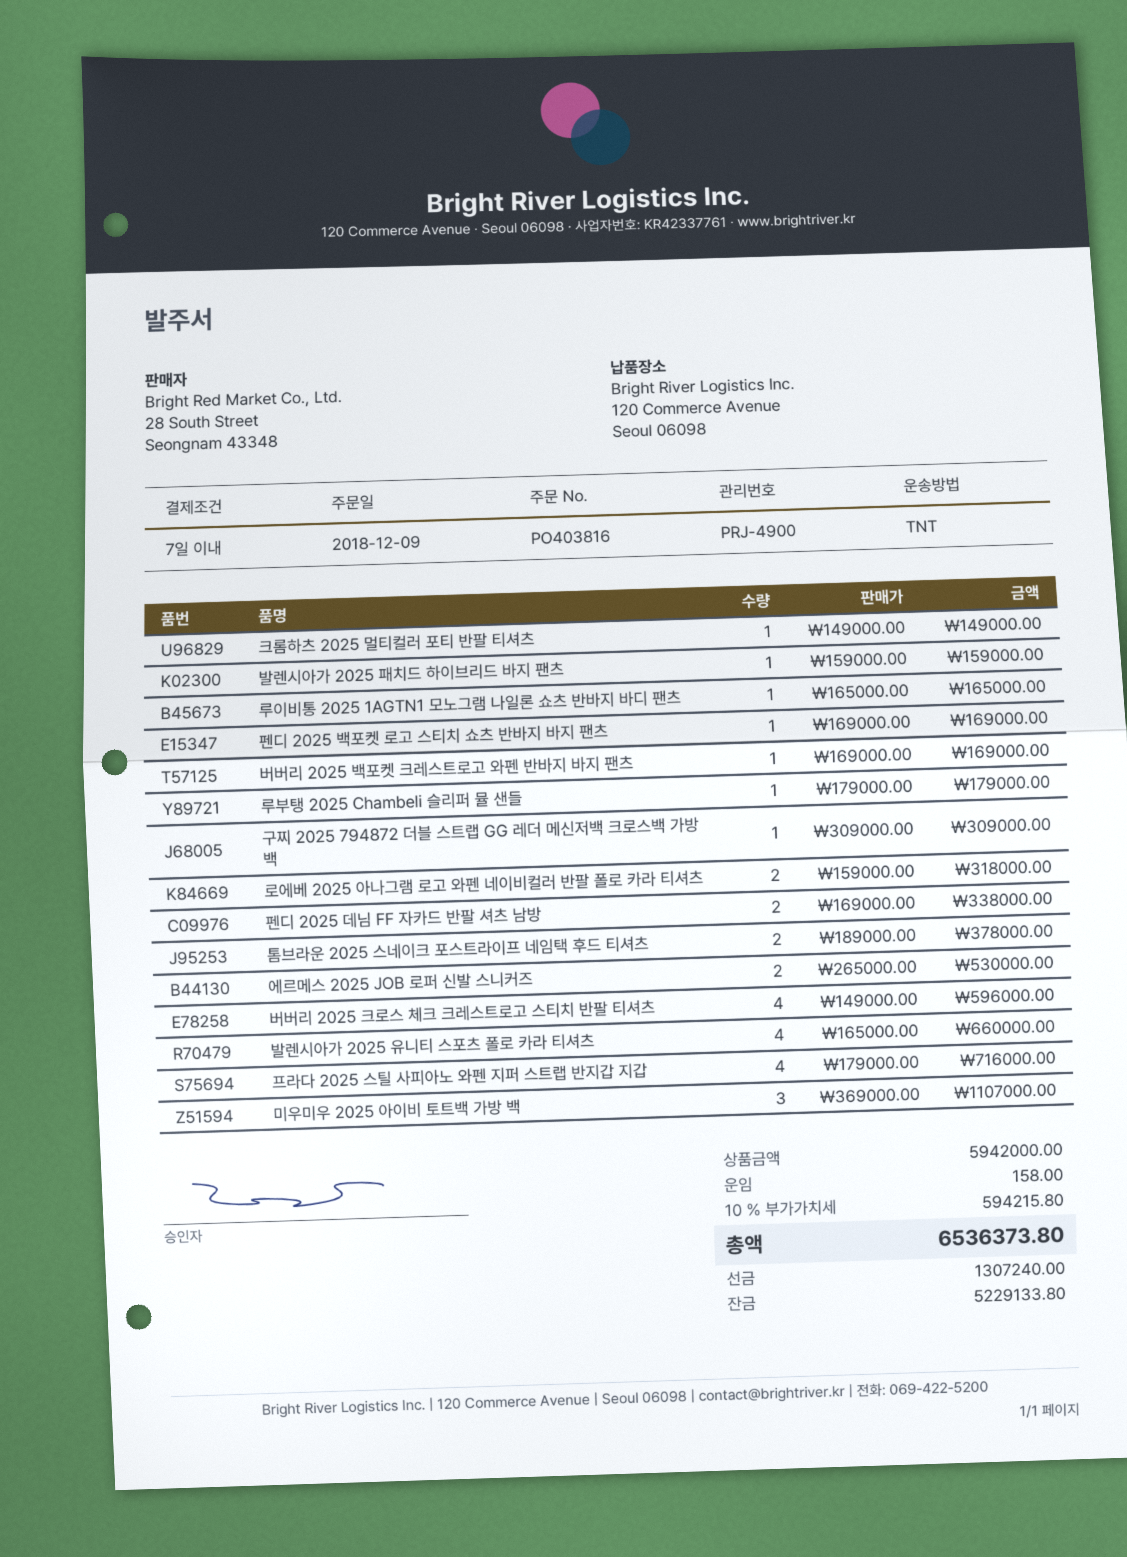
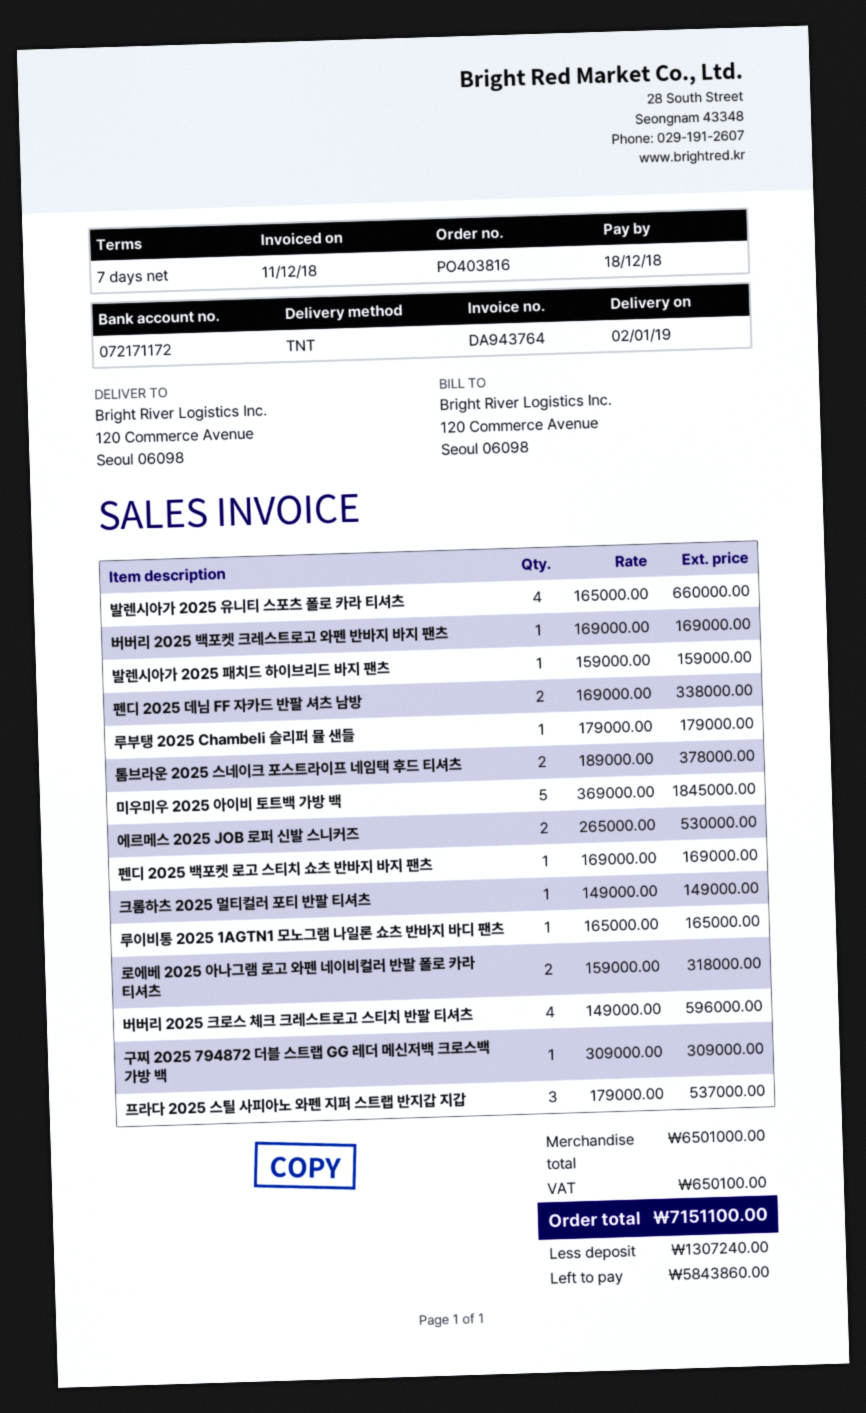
프라다 2025 스틸 사피아노 와펜 지퍼 스트랩 반지갑 지갑: 4 x 179000.00 = 716000.00 -> 3 x 179000.00 = 537000.00
미우미우 2025 아이비 토트백 가방 백: 3 x 369000.00 = 1107000.00 -> 5 x 369000.00 = 1845000.00
subtotal: 5942000.00 -> 6501000.00
shipping: 158.00 -> none
tax: 594215.80 -> 650100.00
total: 6536373.80 -> 7151100.00
balance: 5229133.80 -> 5843860.00

